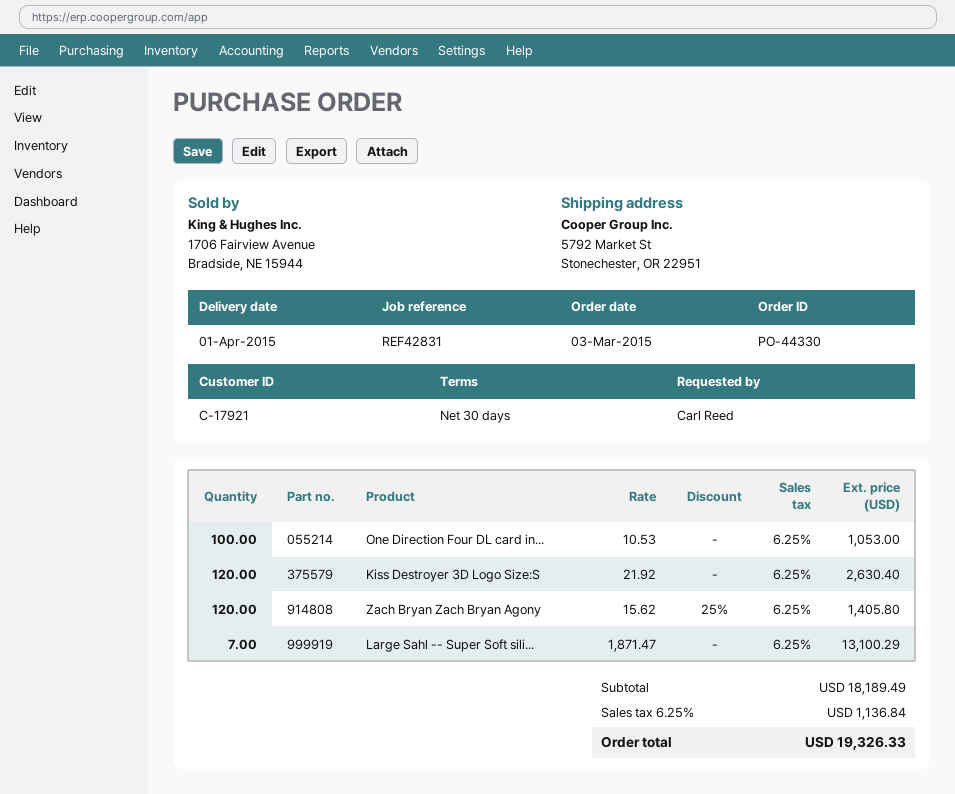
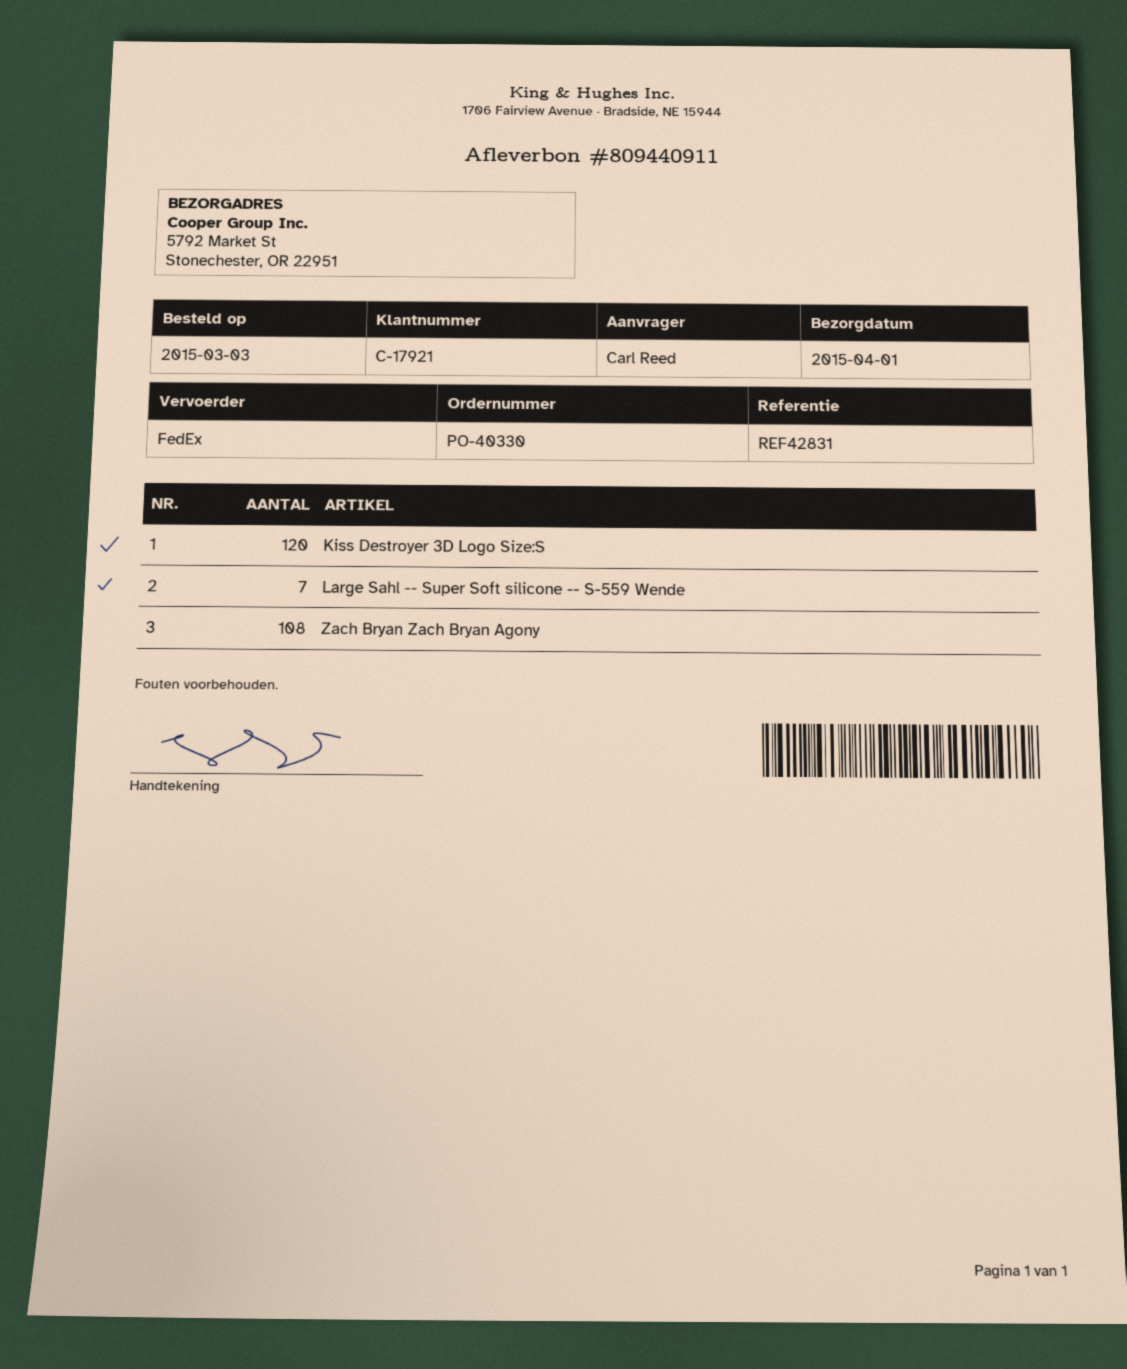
order number: PO-44330 -> PO-40330
One Direction Four DL card in...: 100 -> none
Zach Bryan Zach Bryan Agony: 120 -> 108

